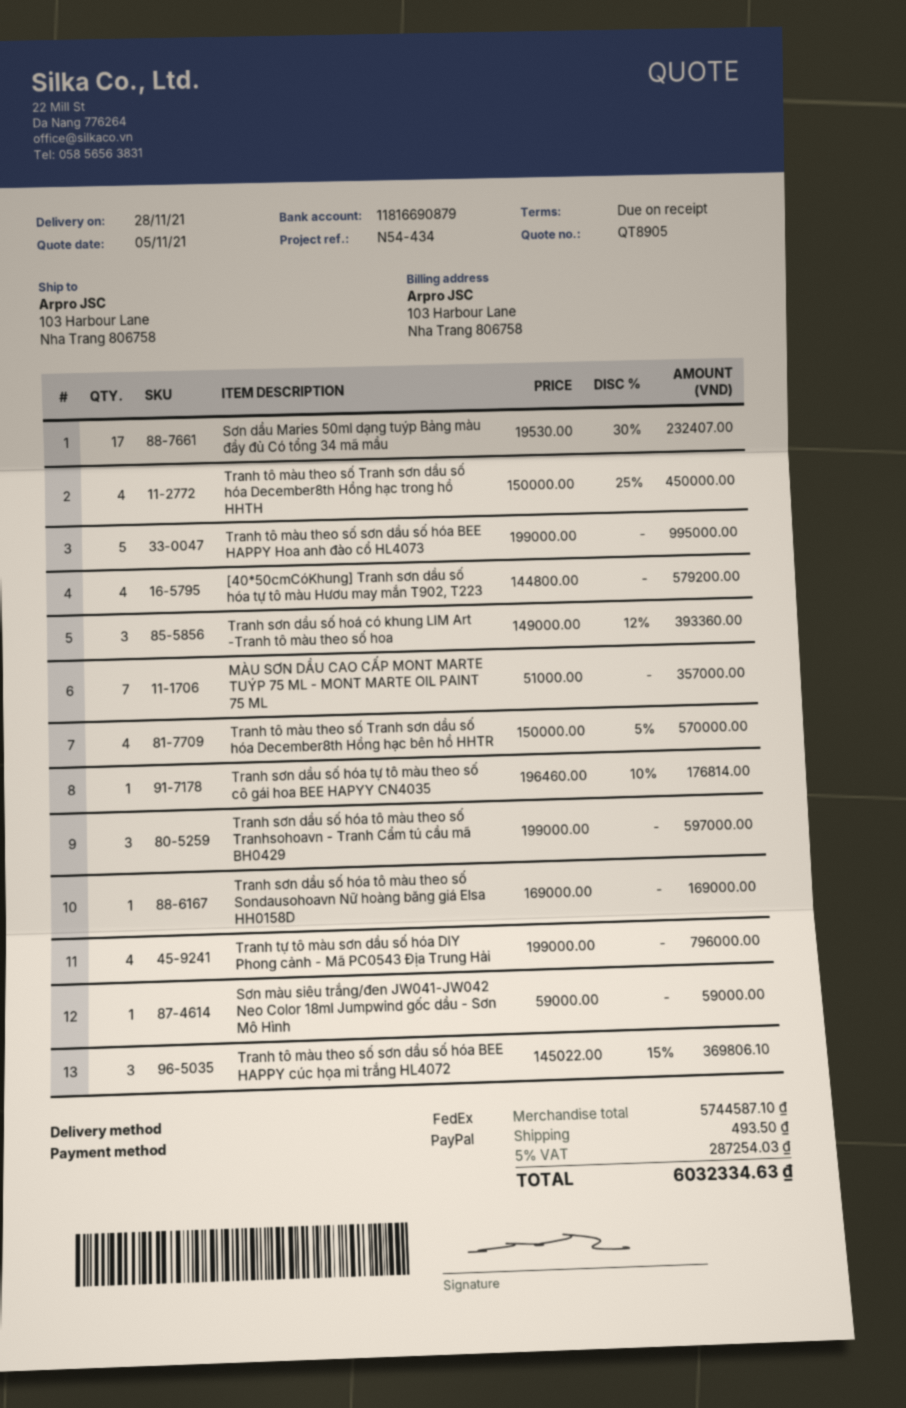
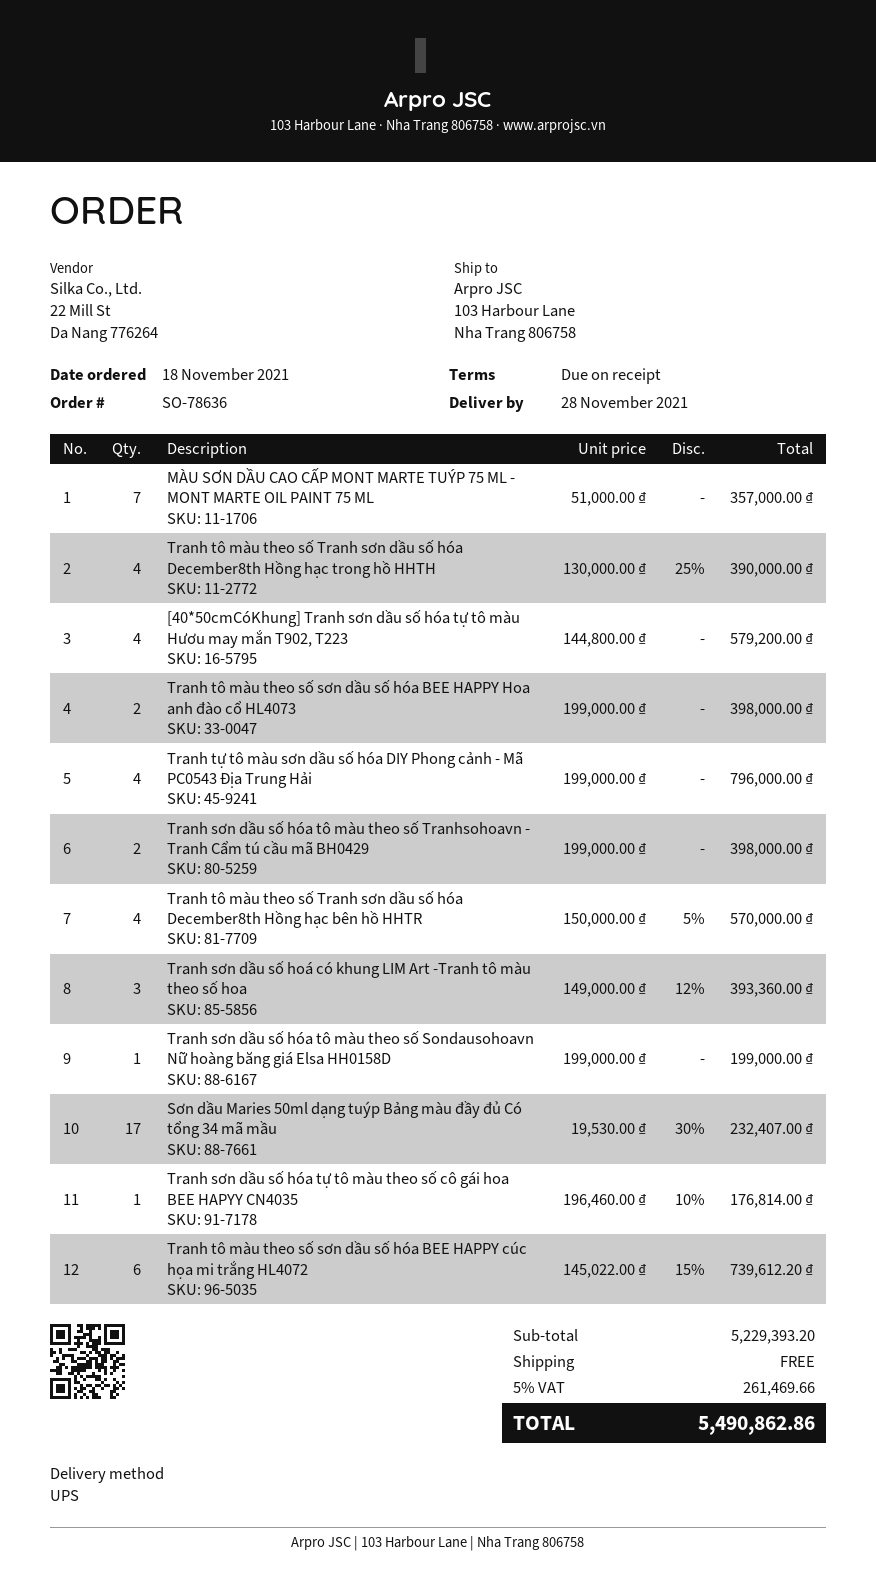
shipping method: FedEx -> UPS
Tranh tô màu theo số Tranh sơn dầu số hóa December8th Hồng hạc trong hồ HHTH: 4 x 150000.00 - 25% = 450000.00 -> 4 x 130000.00 - 25% = 390000.00
Tranh tô màu theo số sơn dầu số hóa BEE HAPPY Hoa anh đào cổ HL4073: 5 x 199000.00 = 995000.00 -> 2 x 199000.00 = 398000.00
Tranh sơn dầu số hóa tô màu theo số Tranhsohoavn - Tranh Cẩm tú cầu mã BH0429: 3 x 199000.00 = 597000.00 -> 2 x 199000.00 = 398000.00
Tranh sơn dầu số hóa tô màu theo số Sondausohoavn Nữ hoàng băng giá Elsa HH0158D: 1 x 169000.00 = 169000.00 -> 1 x 199000.00 = 199000.00
Sơn màu siêu trắng/đen JW041-JW042 Neo Color 18ml Jumpwind gốc dầu - Sơn Mô Hình: 1 x 59000.00 = 59000.00 -> none
Tranh tô màu theo số sơn dầu số hóa BEE HAPPY cúc họa mi trắng HL4072: 3 x 145022.00 - 15% = 369806.10 -> 6 x 145022.00 - 15% = 739612.20
subtotal: 5744587.10 -> 5229393.20
shipping: 493.50 -> 0.00
tax: 5% = 287254.03 -> 5% = 261469.66
total: 6032334.63 -> 5490862.86

